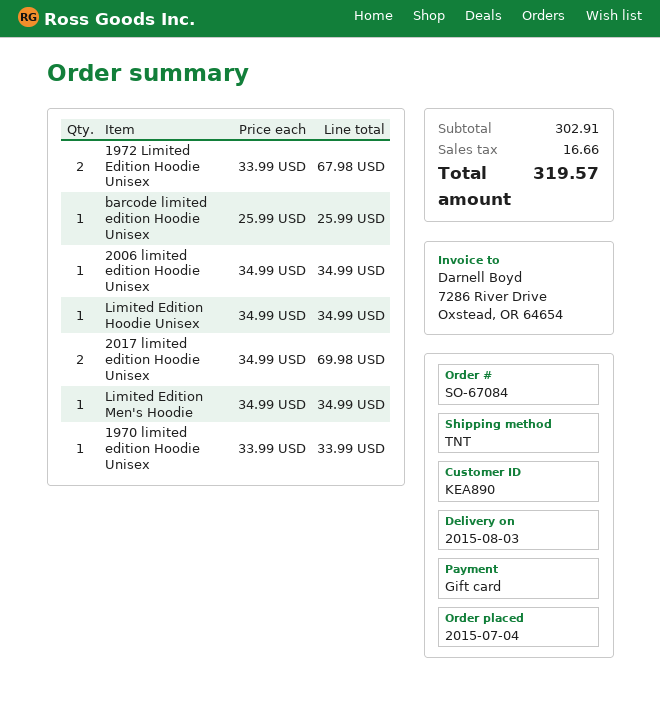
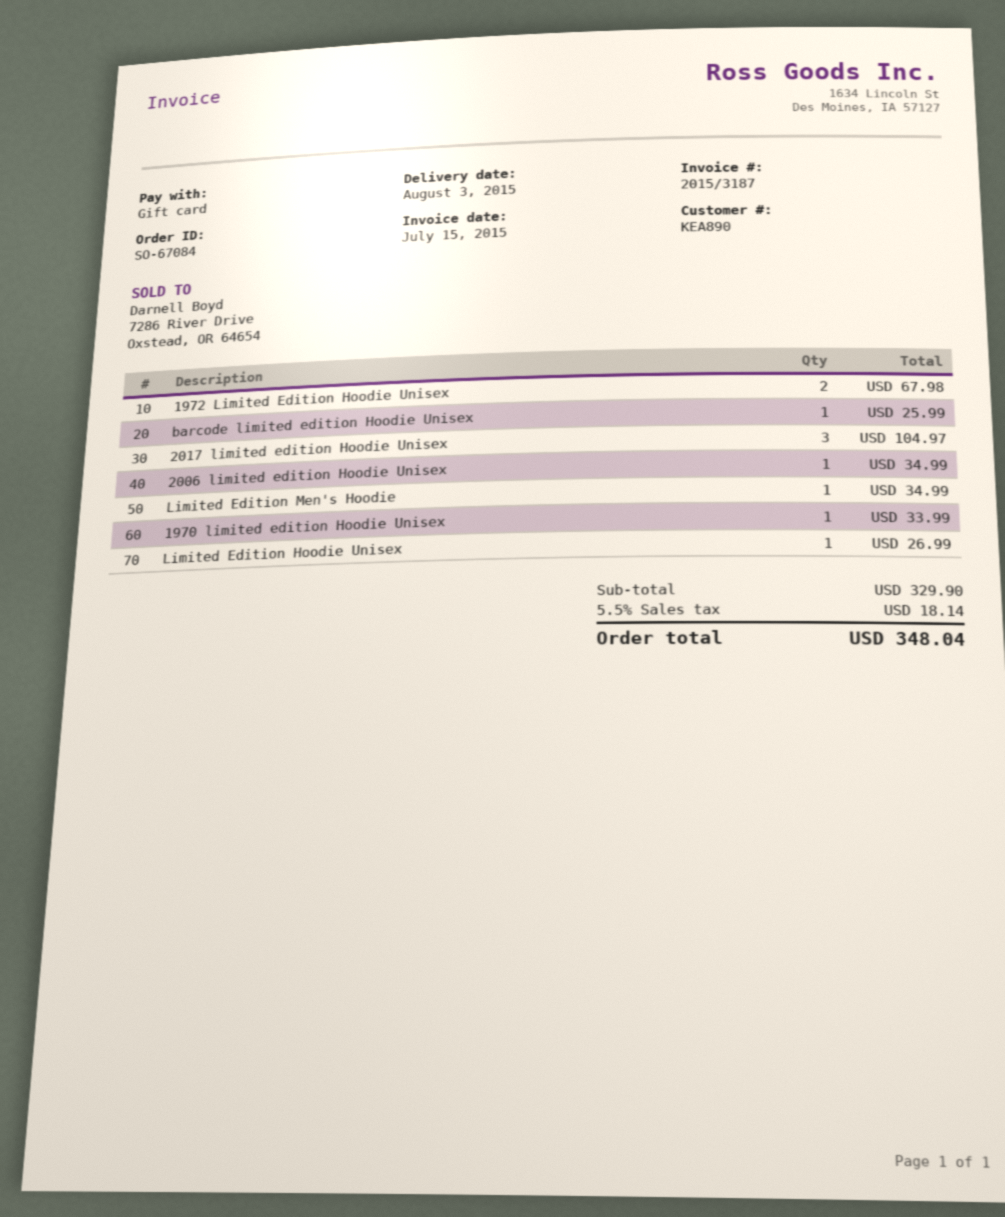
Limited Edition Hoodie Unisex: 1 for 34.99 -> 1 for 26.99
2017 limited edition Hoodie Unisex: 2 for 69.98 -> 3 for 104.97
subtotal: 302.91 -> 329.90
tax: 16.66 -> 18.14
total: 319.57 -> 348.04

